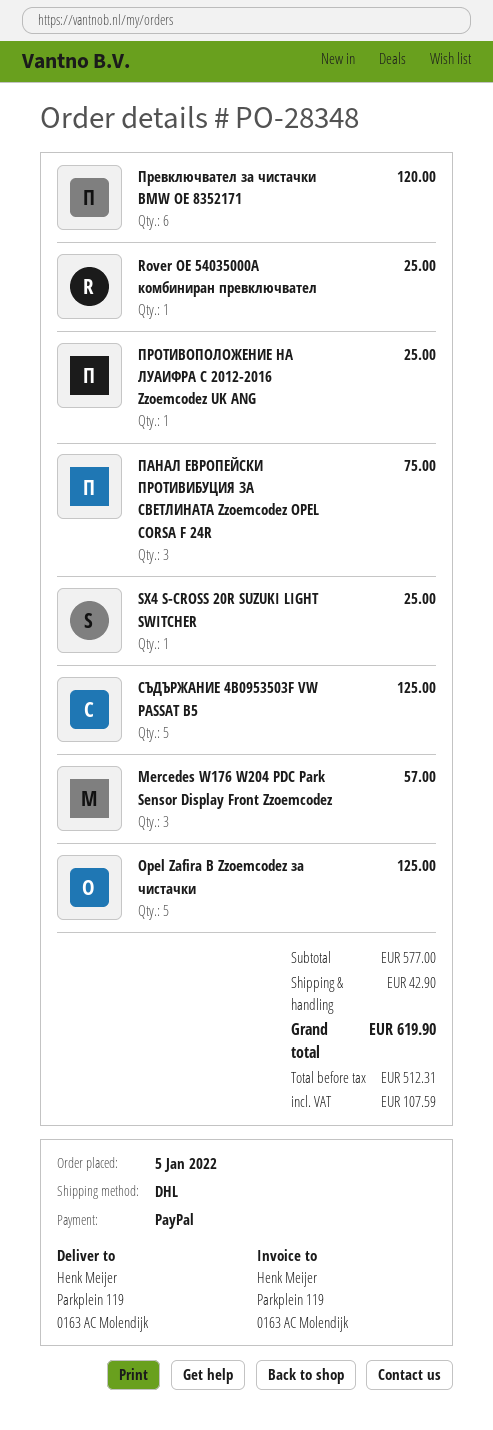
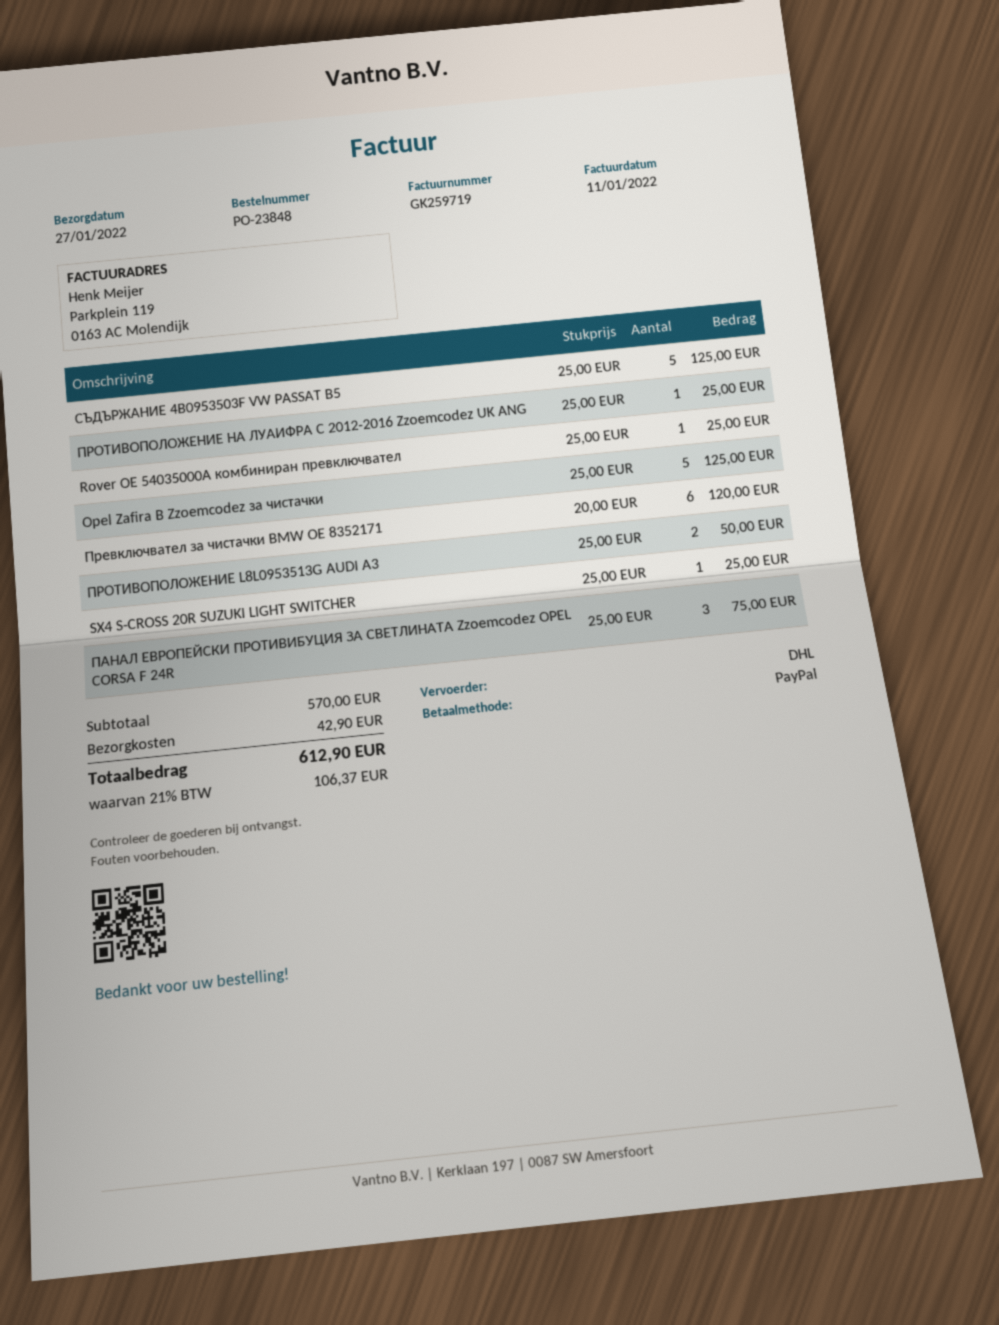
order number: PO-28348 -> PO-23848
Mercedes W176 W204 PDC Park Sensor Display Front Zzoemcodez: 3 for 57.00 -> none
ПРОТИВОПОЛОЖЕНИЕ L8L0953513G AUDI A3: none -> 2 for 50.00
subtotal: 577.00 -> 570.00
tax: 107.59 -> 106.37
total: 619.90 -> 612.90

